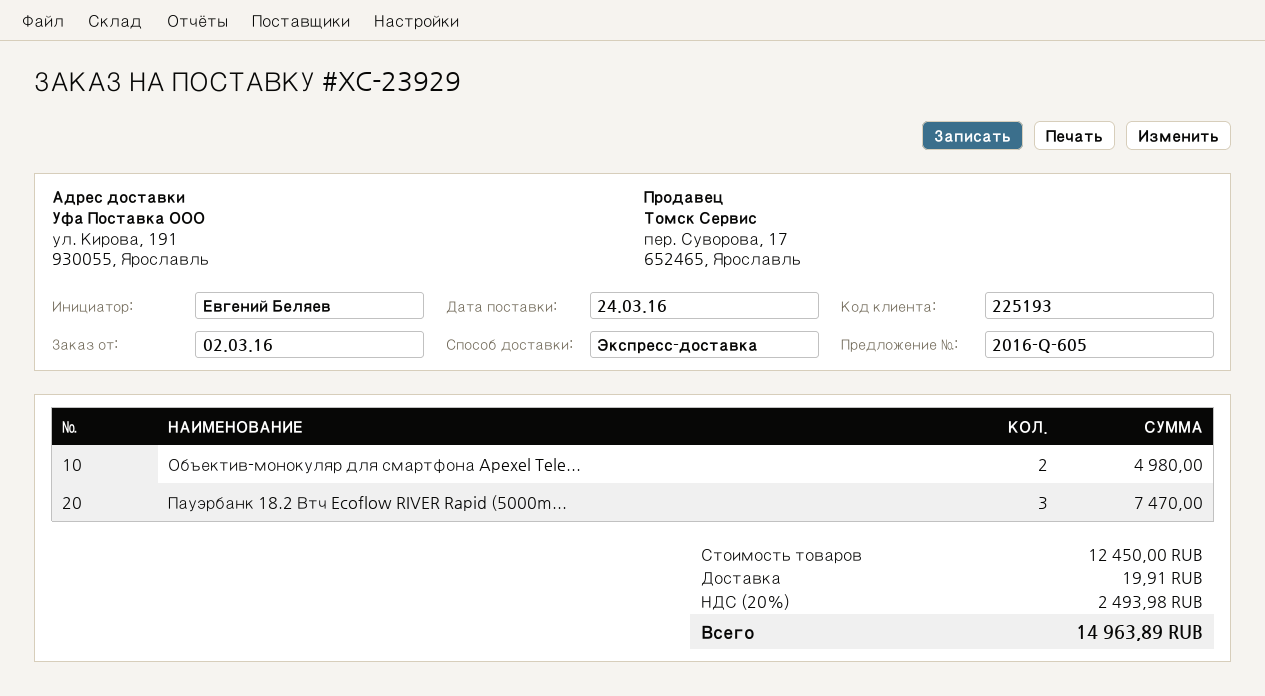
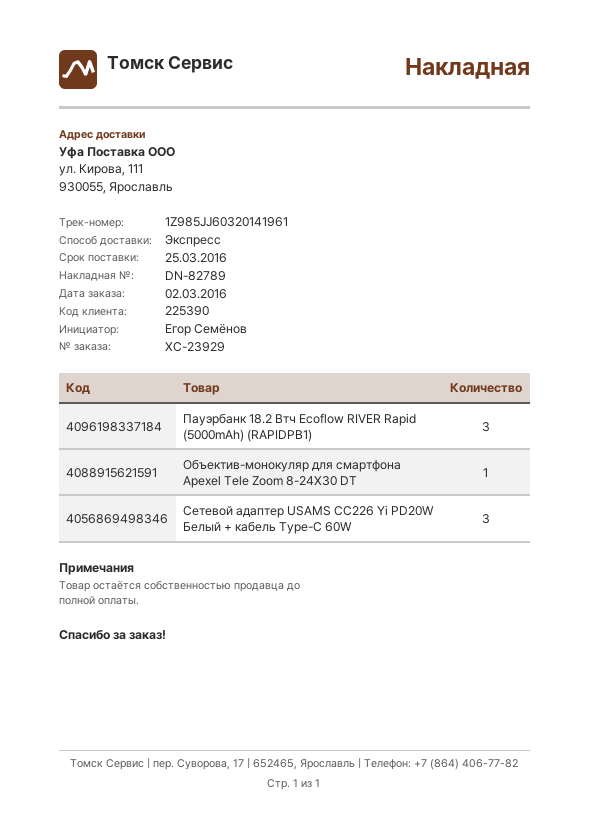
delivery date: 2016-03-24 -> 2016-03-25
customer number: 225193 -> 225390
ordered by: Евгений Беляев -> Егор Семёнов
ship to: ул. Кирова, 191, 930055, Ярославль -> ул. Кирова, 111, 930055, Ярославль
Объектив-монокуляр для смартфона Apexel Tele...: 2 -> 1
Сетевой адаптер USAMS CC226 Yi PD20W Белый + кабель Type-C 60W: none -> 3

